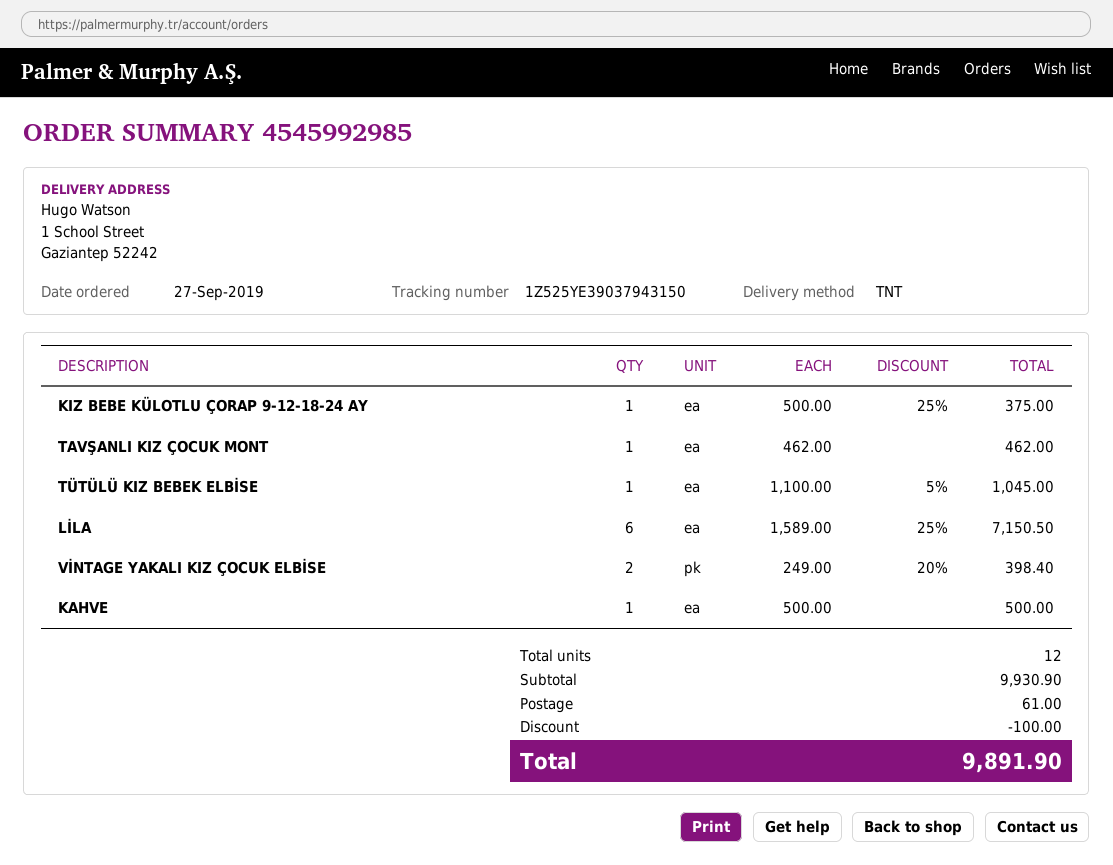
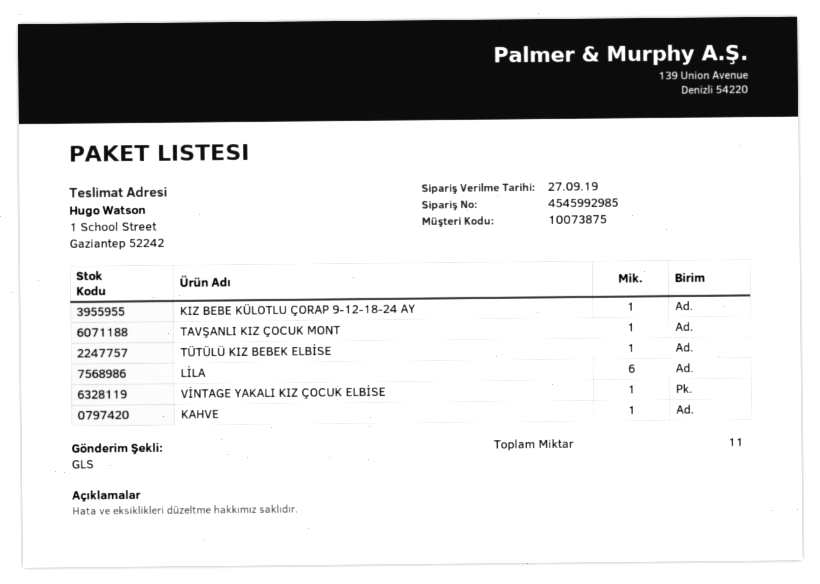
shipping method: TNT -> GLS
VİNTAGE YAKALI KIZ ÇOCUK ELBİSE: 2 -> 1
total quantity: 12 -> 11

